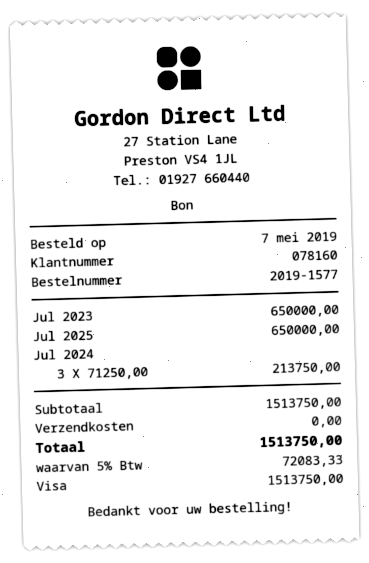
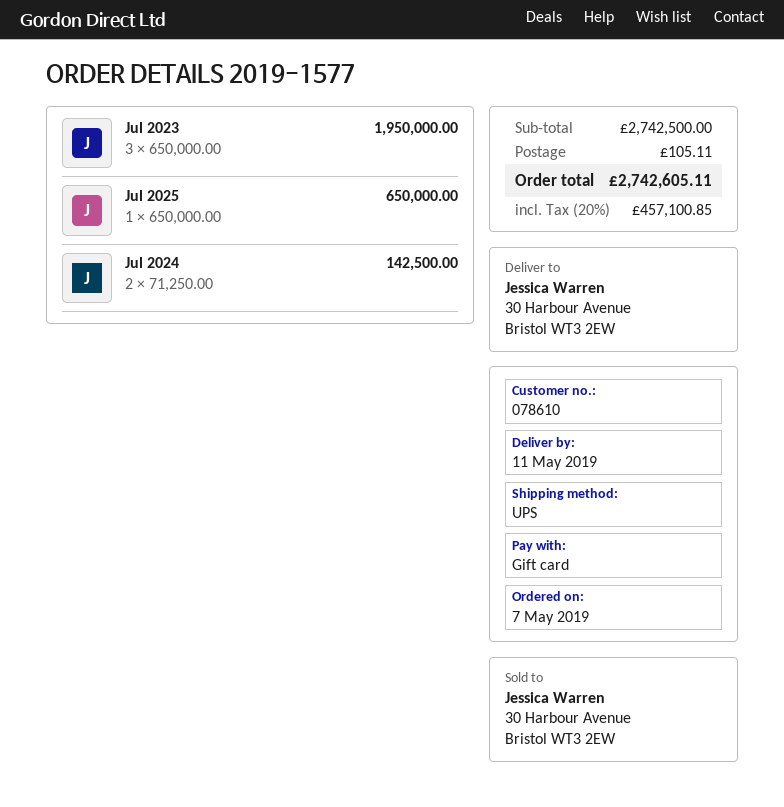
customer number: 078160 -> 078610
payment method: Visa -> gift card
Jul 2023: 1 x 650000.00 = 650000.00 -> 3 x 650000.00 = 1950000.00
Jul 2024: 3 x 71250.00 = 213750.00 -> 2 x 71250.00 = 142500.00
subtotal: 1513750.00 -> 2742500.00
shipping: 0.00 -> 105.11
tax: 5% = 72083.33 -> 20% = 457100.85
total: 1513750.00 -> 2742605.11

